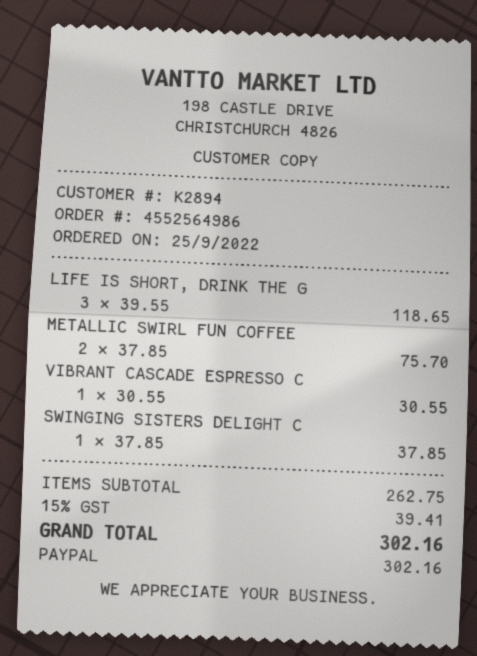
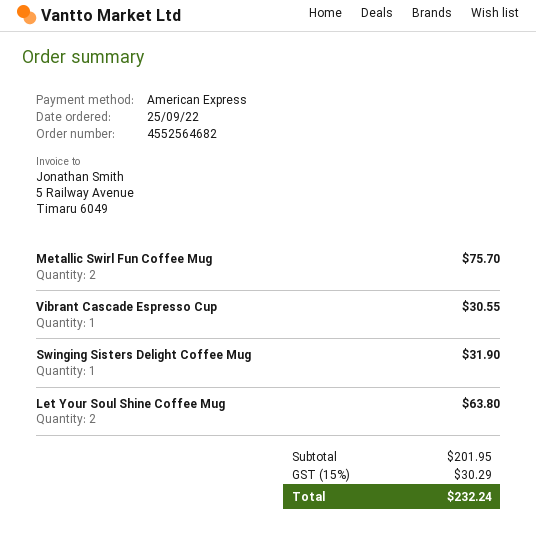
order number: 4552564986 -> 4552564682
payment method: PayPal -> American Express
LIFE IS SHORT, DRINK THE G: 3 for 118.65 -> none
SWINGING SISTERS DELIGHT C: 1 for 37.85 -> 1 for 31.90
Let Your Soul Shine Coffee Mug: none -> 2 for 63.80
subtotal: 262.75 -> 201.95
tax: 15% = 39.41 -> 15% = 30.29
total: 302.16 -> 232.24

